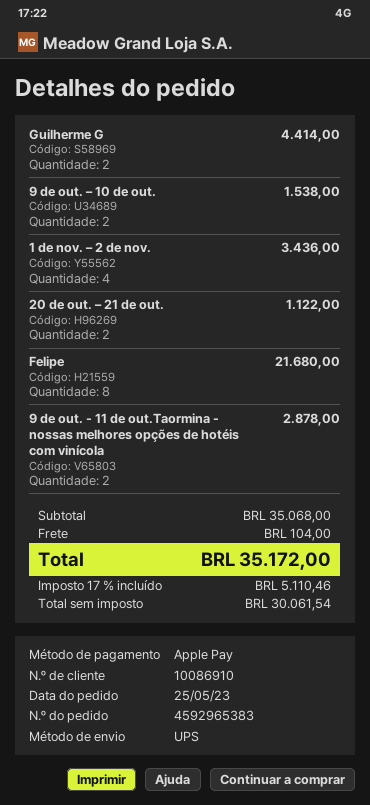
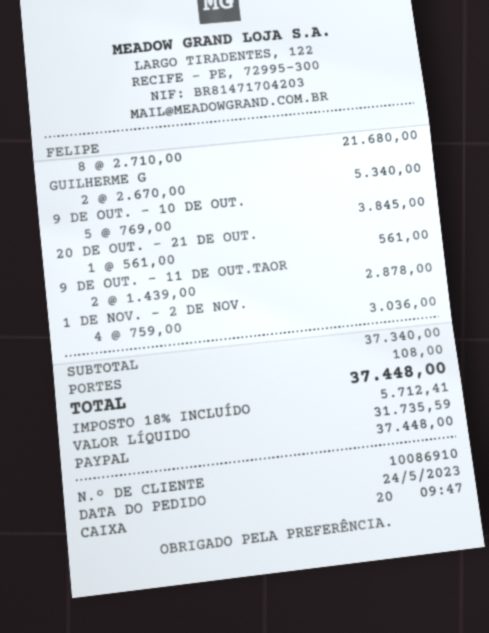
order date: 2023-05-25 -> 2023-05-24
payment method: Apple Pay -> PayPal
Guilherme G: 2 for 4414.00 -> 2 for 5340.00
9 de out. – 10 de out.: 2 for 1538.00 -> 5 for 3845.00
1 de nov. – 2 de nov.: 4 for 3436.00 -> 4 for 3036.00
20 de out. – 21 de out.: 2 for 1122.00 -> 1 for 561.00
subtotal: 35068.00 -> 37340.00
shipping: 104.00 -> 108.00
net: 30061.54 -> 31735.59
tax: 17% = 5110.46 -> 18% = 5712.41
total: 35172.00 -> 37448.00

